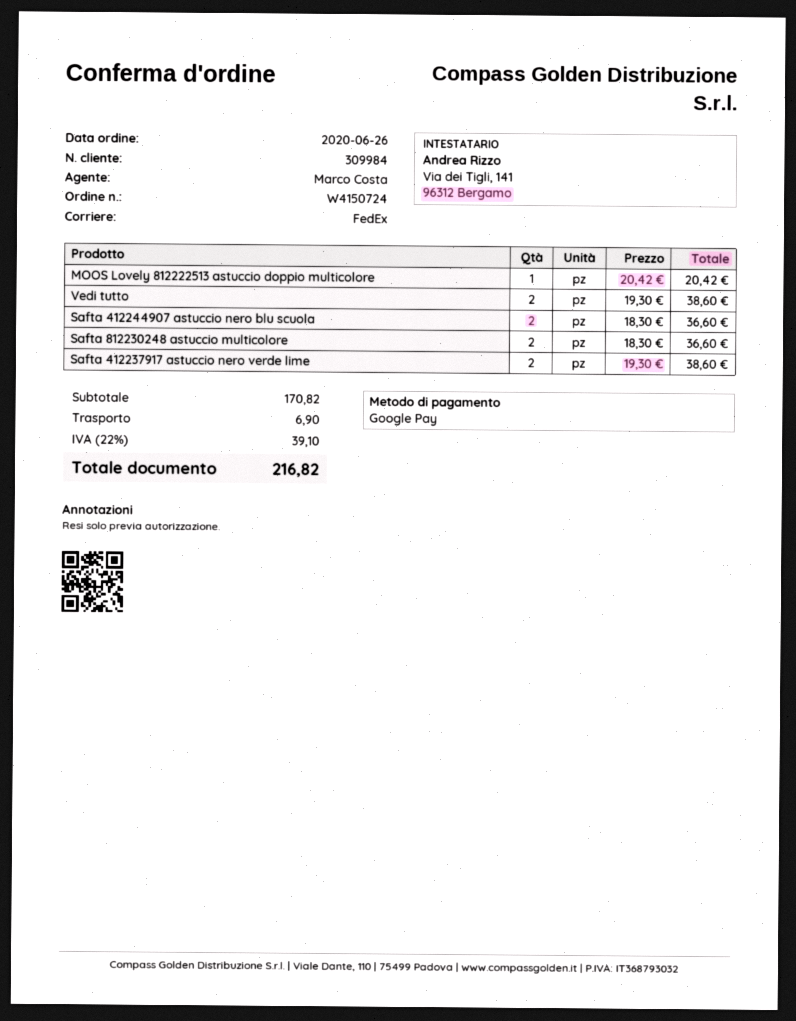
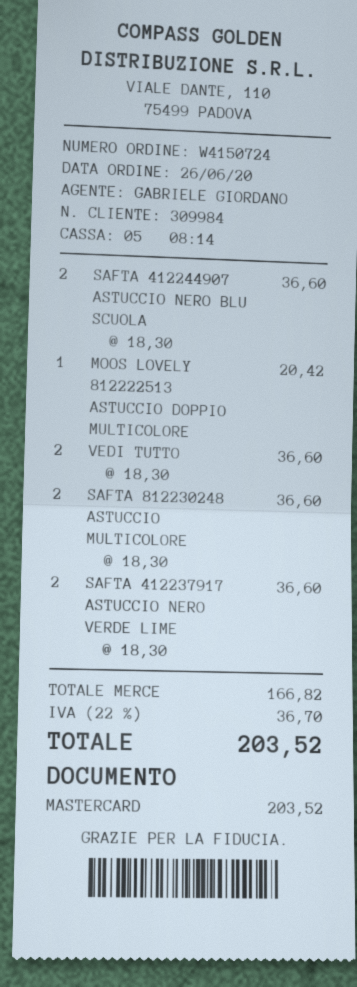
sales rep: Marco Costa -> GABRIELE GIORDANO
payment method: Google Pay -> Mastercard
Vedi tutto: 2 x 19.30 = 38.60 -> 2 x 18.30 = 36.60
Safta 412237917 astuccio nero verde lime: 2 x 19.30 = 38.60 -> 2 x 18.30 = 36.60
subtotal: 170.82 -> 166.82
shipping: 6.90 -> none
tax: 22% = 39.10 -> 22% = 36.70
total: 216.82 -> 203.52

